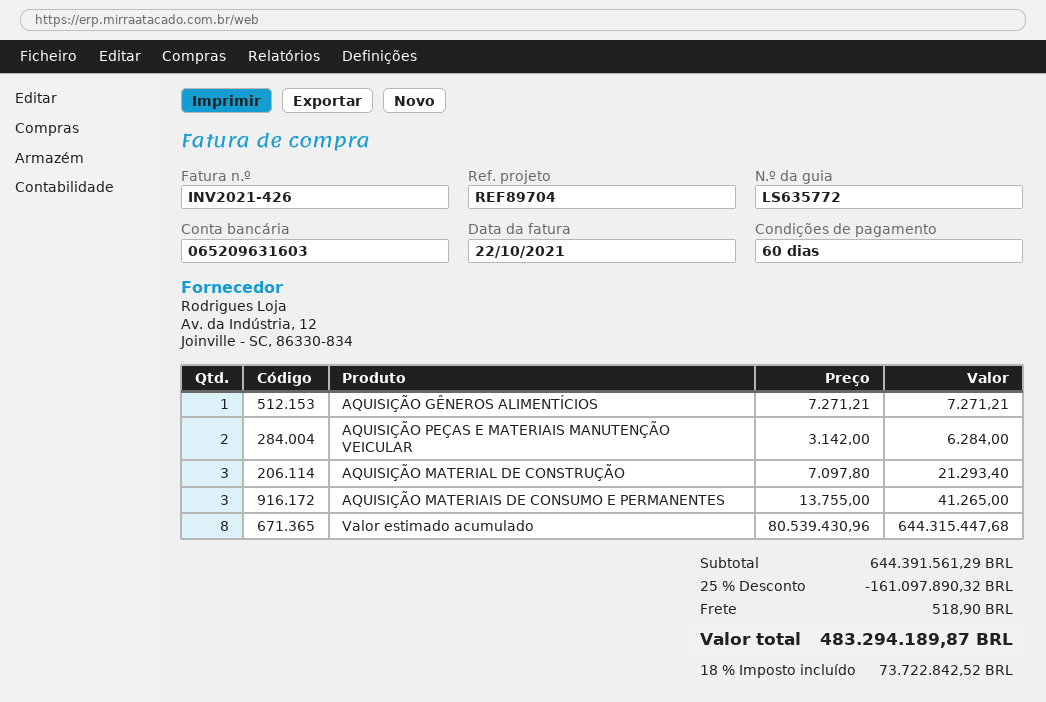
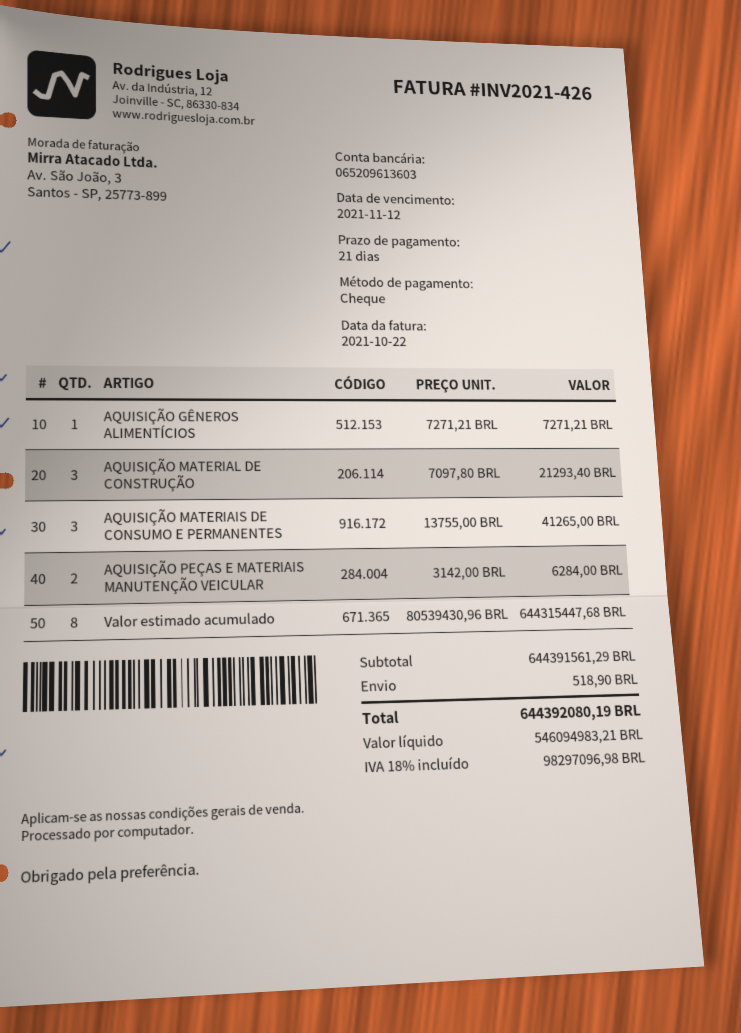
payment terms: 60 days -> 21 days
bank account: 065209631603 -> 065209613603
discount: 25% = 161097890.32 -> none
tax: 18% = 73722842.52 -> 18% = 98297096.98
total: 483294189.87 -> 644392080.19

